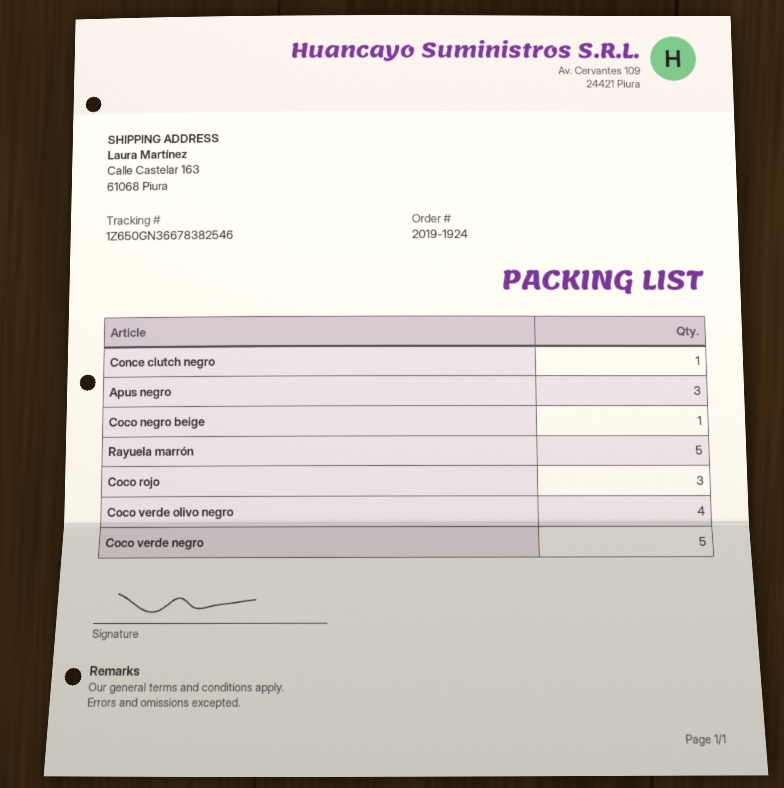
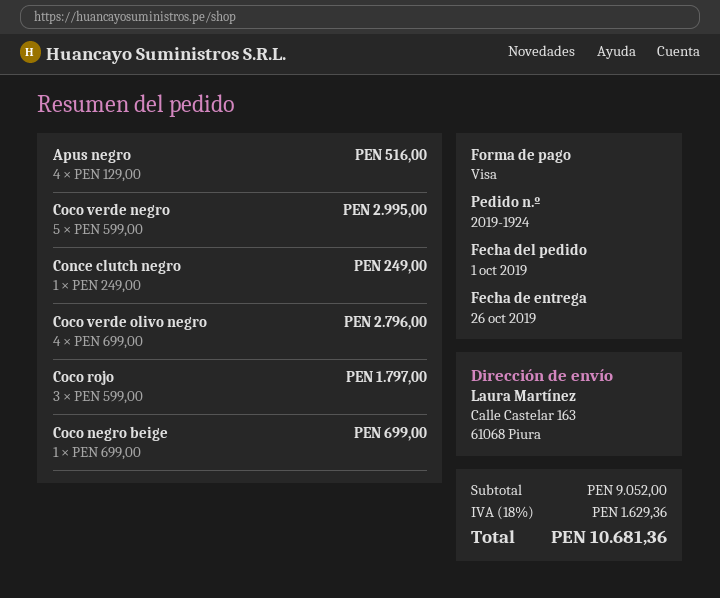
Apus negro: 3 -> 4
Rayuela marrón: 5 -> none

